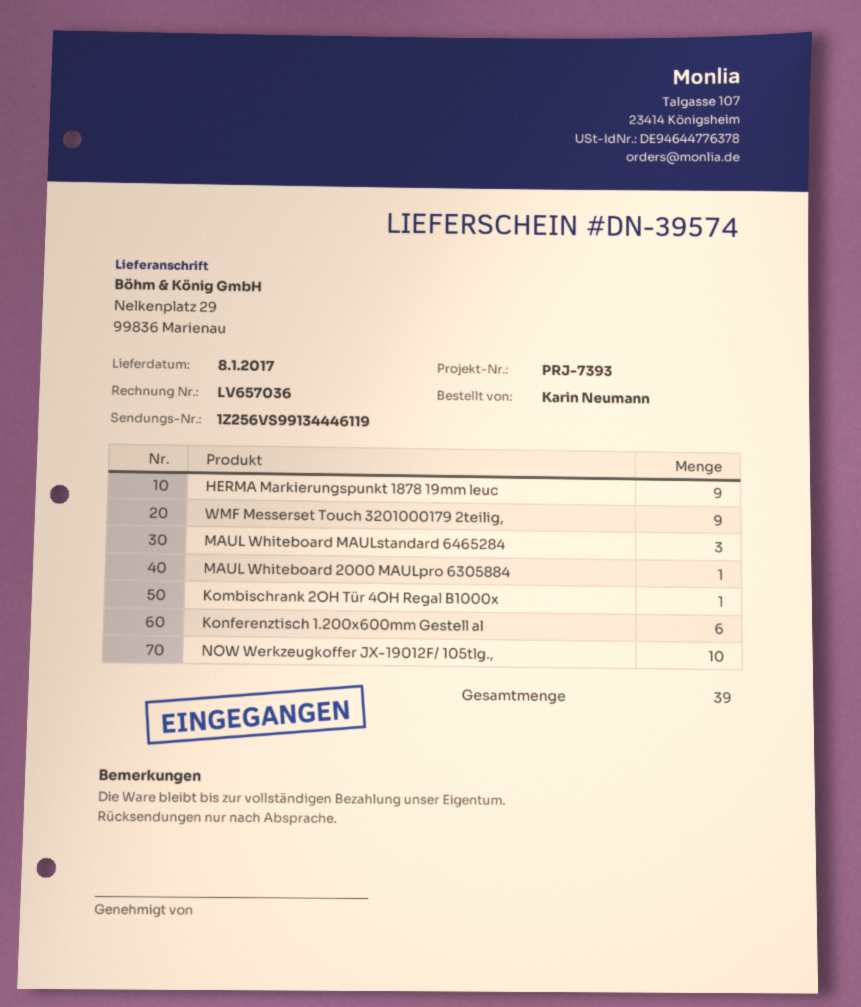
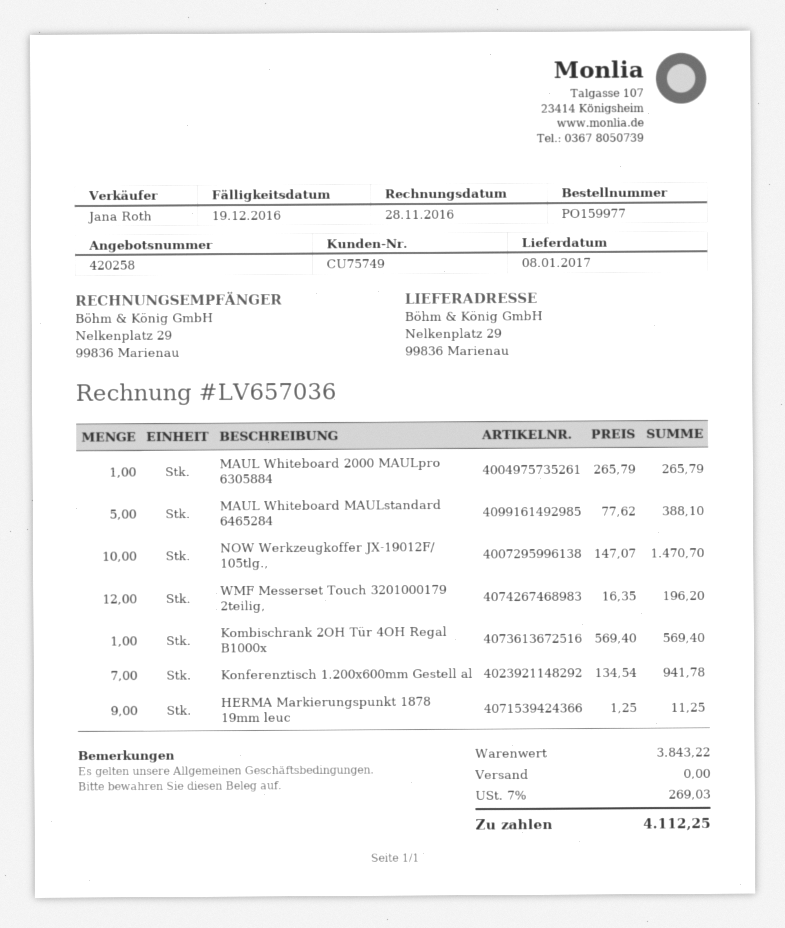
WMF Messerset Touch 3201000179 2teilig,: 9 -> 12
MAUL Whiteboard MAULstandard 6465284: 3 -> 5
Konferenztisch 1.200x600mm Gestell al: 6 -> 7

